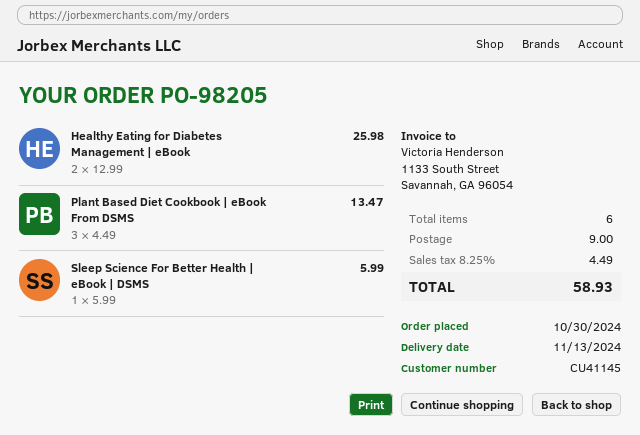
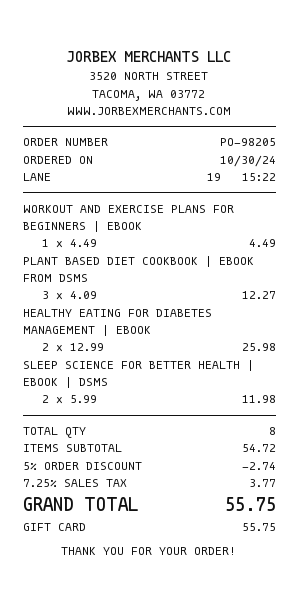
Plant Based Diet Cookbook | eBook From DSMS: 3 x 4.49 = 13.47 -> 3 x 4.09 = 12.27
Sleep Science For Better Health | eBook | DSMS: 1 x 5.99 = 5.99 -> 2 x 5.99 = 11.98
WORKOUT AND EXERCISE PLANS FOR BEGINNERS | EBOOK: none -> 1 x 4.49 = 4.49
total quantity: 6 -> 8
discount: none -> 5% = 2.74
shipping: 9.00 -> none
tax: 8.25% = 4.49 -> 7.25% = 3.77
total: 58.93 -> 55.75

